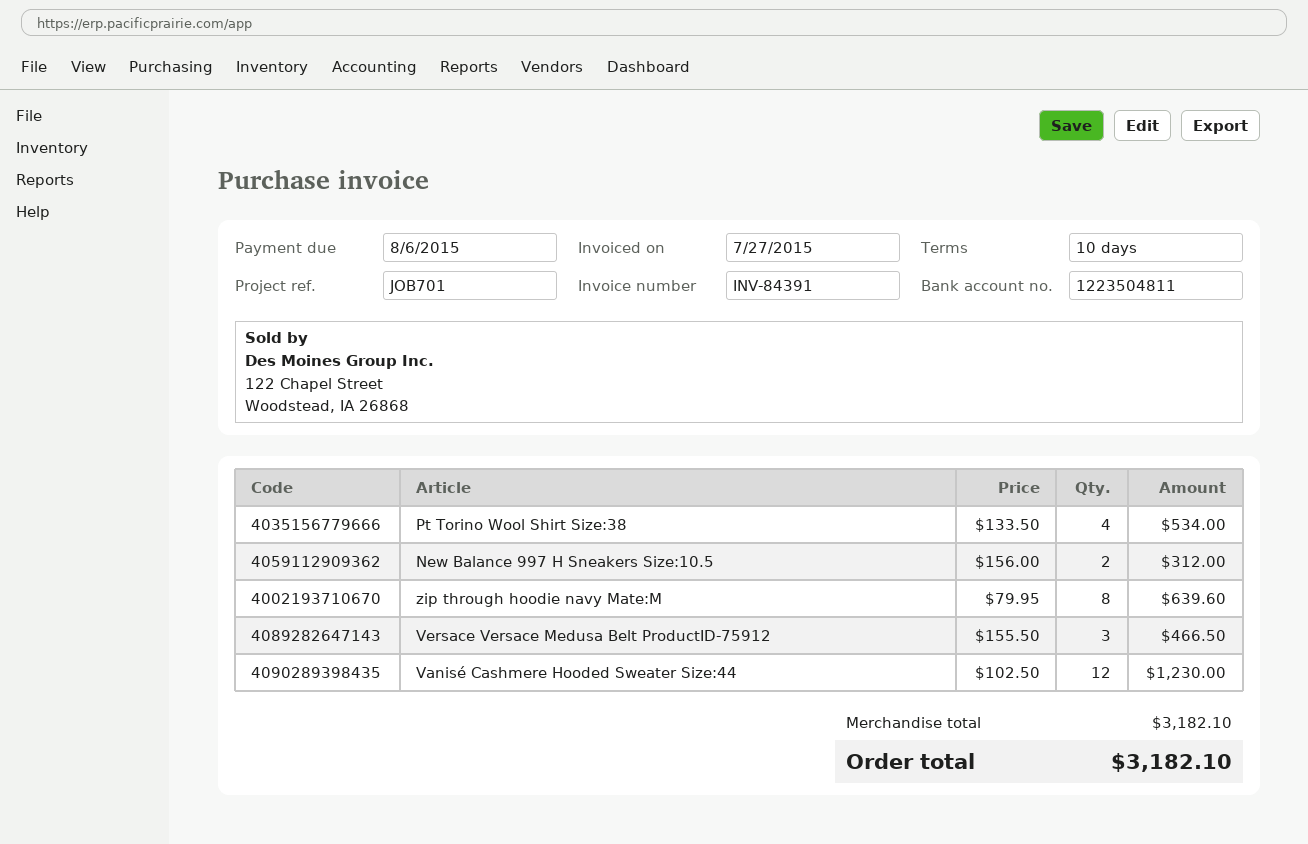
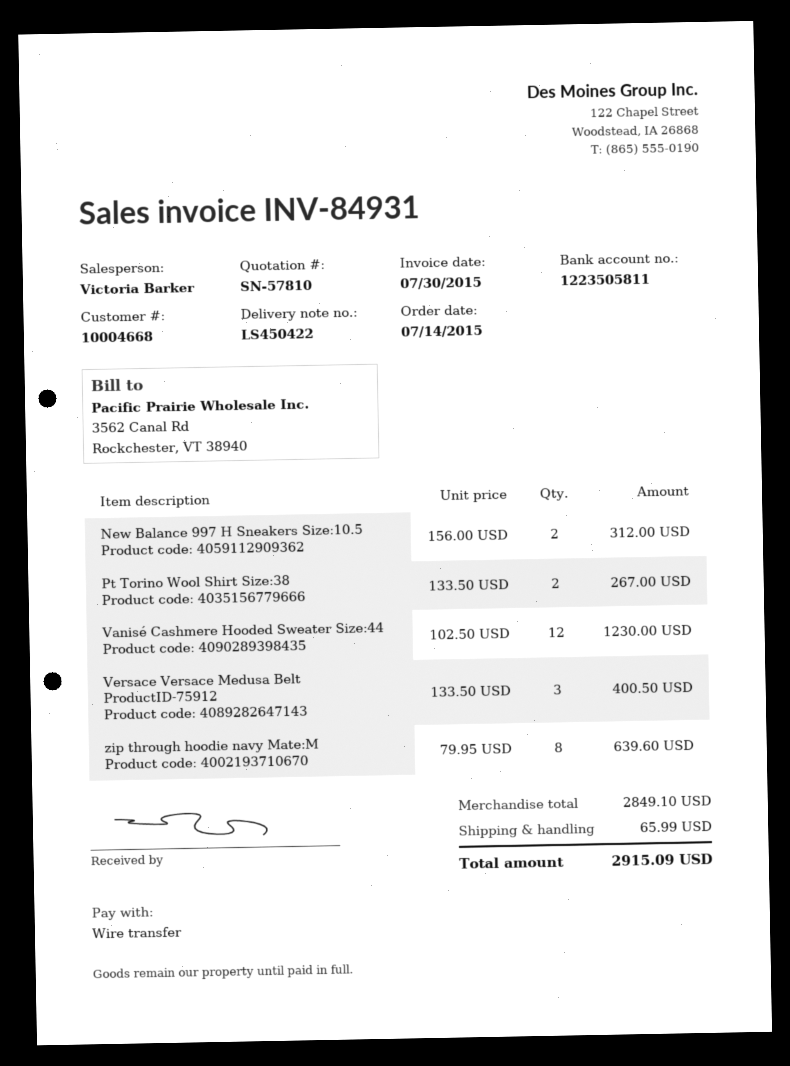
invoice number: INV-84391 -> INV-84931
invoice date: 2015-07-27 -> 2015-07-30
bank account: 1223504811 -> 1223505811
Pt Torino Wool Shirt Size:38: 4 x 133.50 = 534.00 -> 2 x 133.50 = 267.00
Versace Versace Medusa Belt ProductID-75912: 3 x 155.50 = 466.50 -> 3 x 133.50 = 400.50
subtotal: 3182.10 -> 2849.10
shipping: none -> 65.99
total: 3182.10 -> 2915.09

